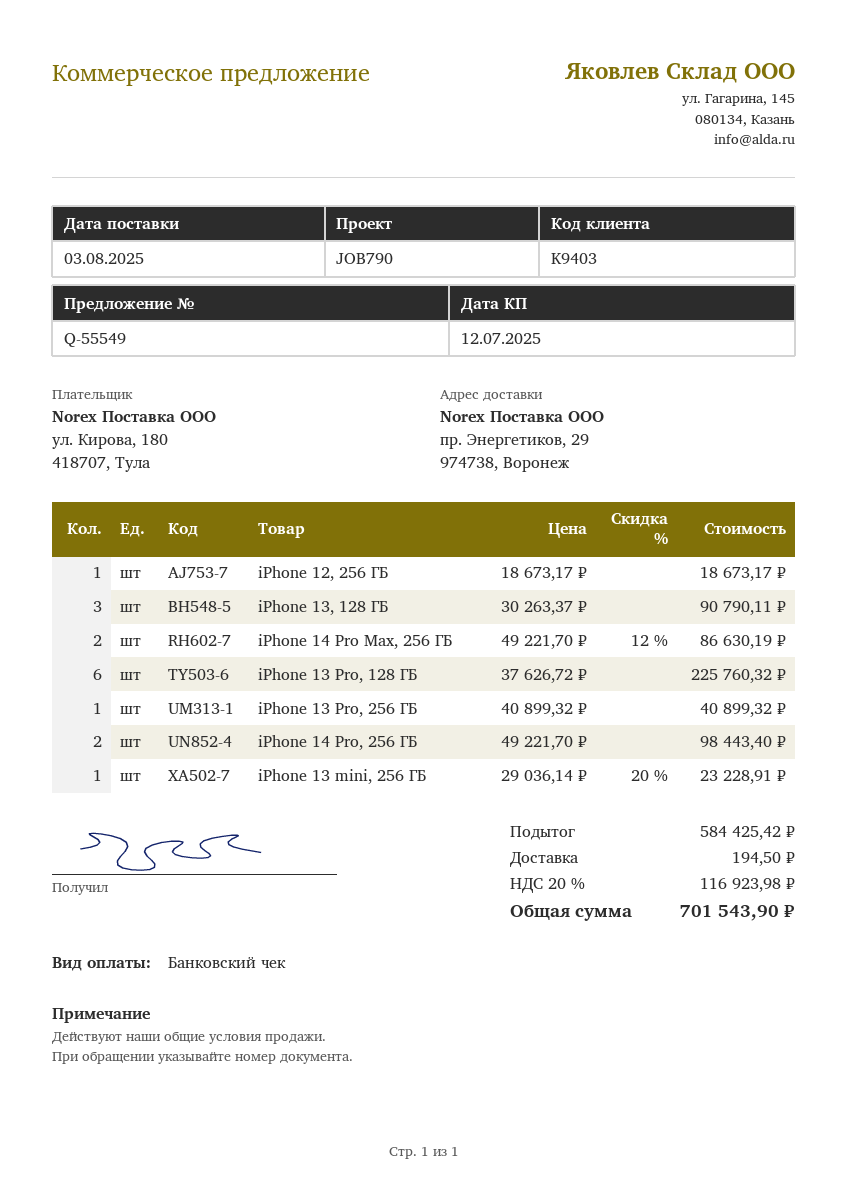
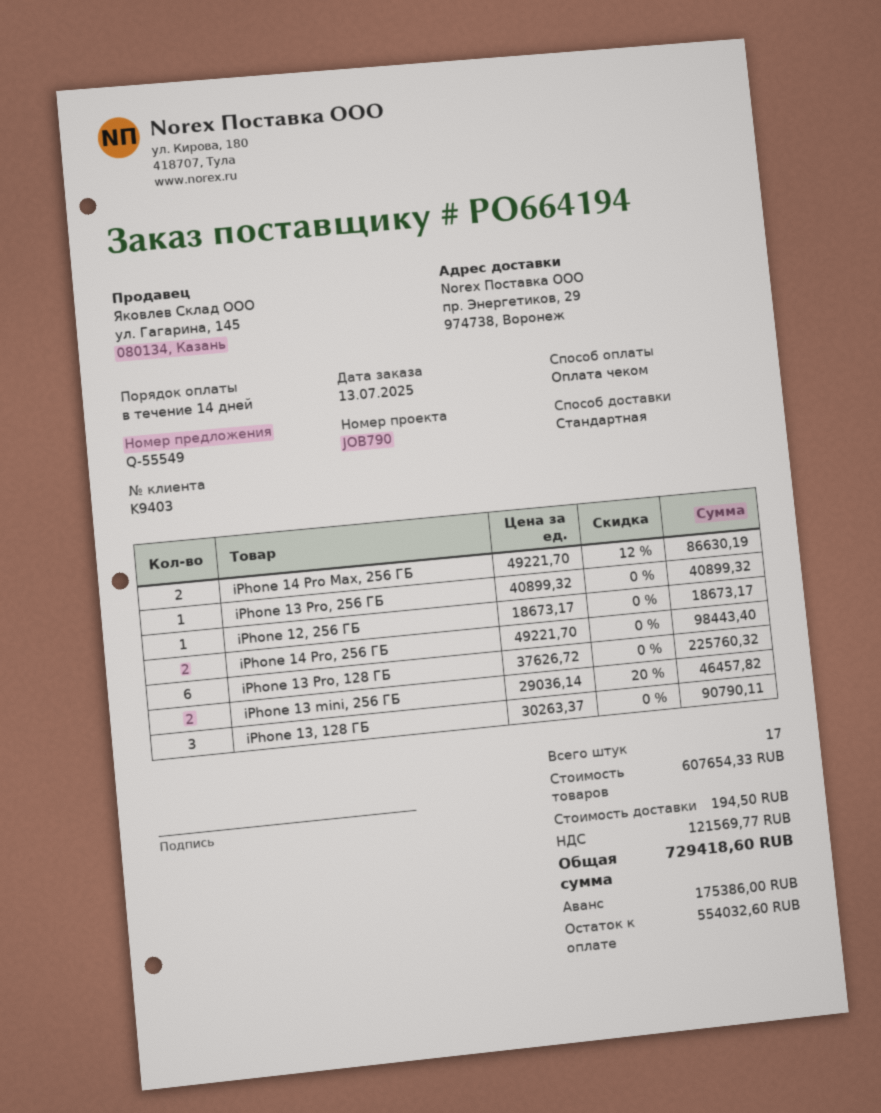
iPhone 13 mini, 256 ГБ: 1 x 29036.14 - 20% = 23228.91 -> 2 x 29036.14 - 20% = 46457.82
subtotal: 584425.42 -> 607654.33
tax: 116923.98 -> 121569.77
total: 701543.90 -> 729418.60

